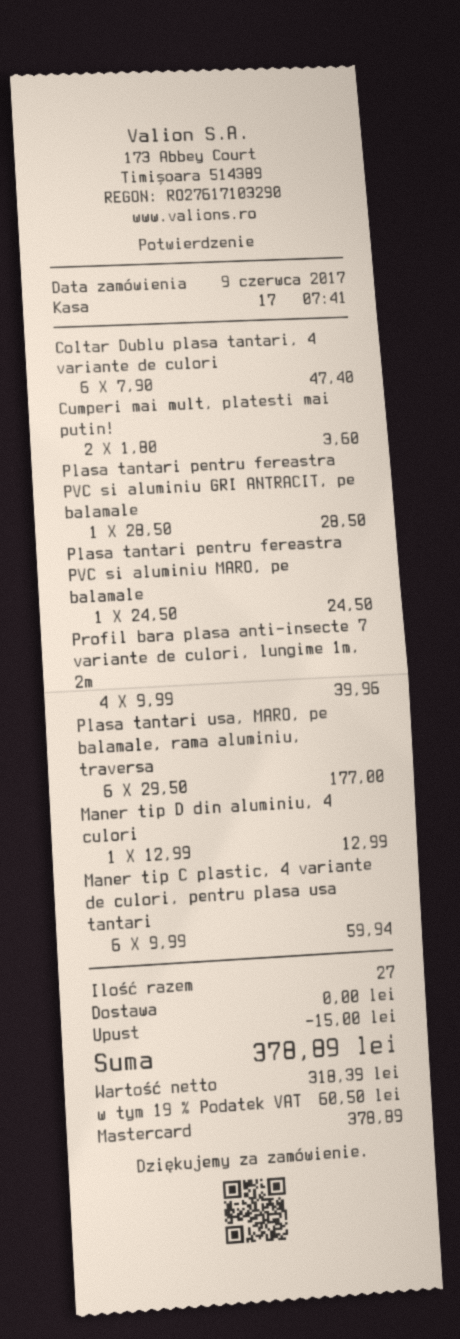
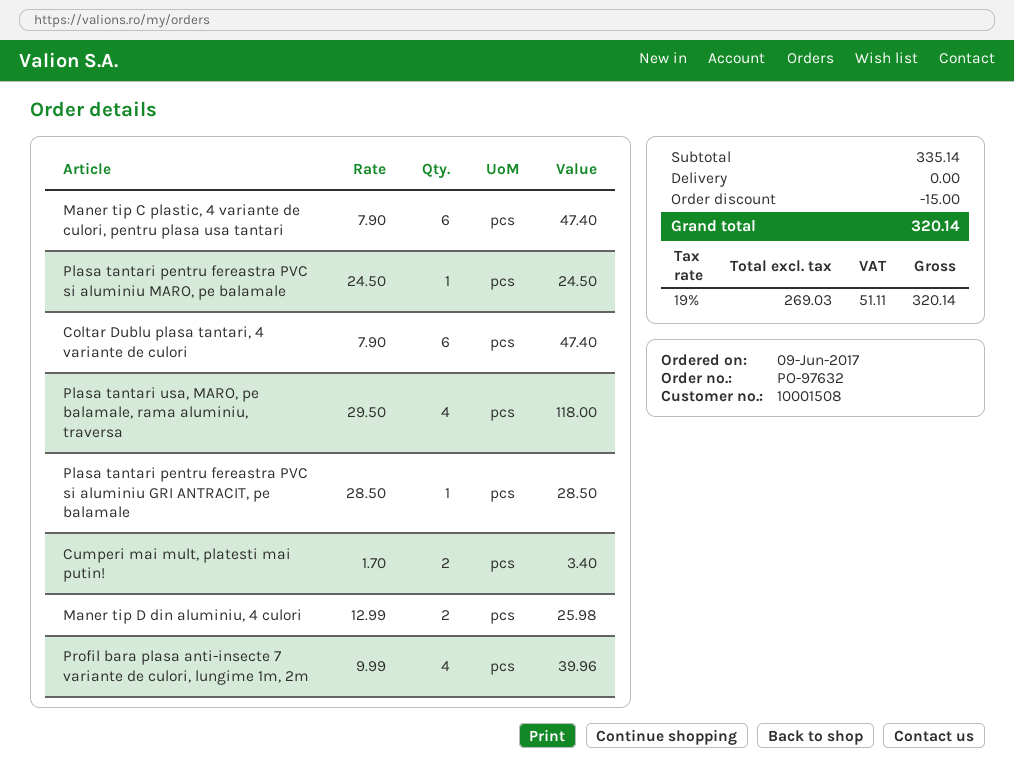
Cumperi mai mult, platesti mai putin!: 2 x 1.80 = 3.60 -> 2 x 1.70 = 3.40
Plasa tantari usa, MARO, pe balamale, rama aluminiu, traversa: 6 x 29.50 = 177.00 -> 4 x 29.50 = 118.00
Maner tip D din aluminiu, 4 culori: 1 x 12.99 = 12.99 -> 2 x 12.99 = 25.98
Maner tip C plastic, 4 variante de culori, pentru plasa usa tantari: 6 x 9.99 = 59.94 -> 6 x 7.90 = 47.40
net: 318.39 -> 269.03
tax: 19% = 60.50 -> 19% = 51.11
total: 378.89 -> 320.14

